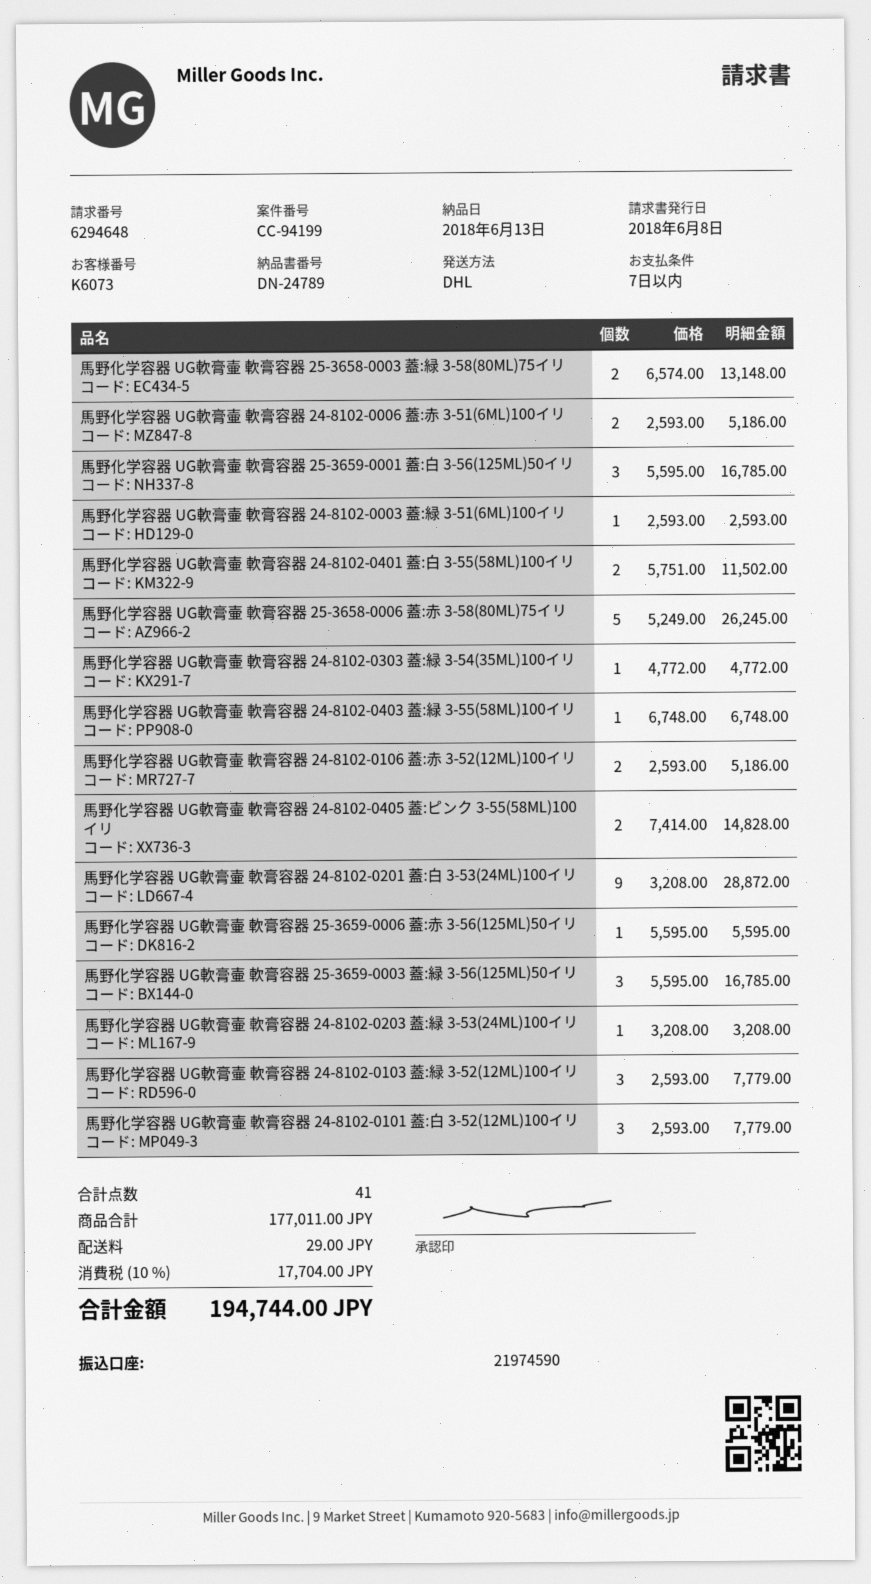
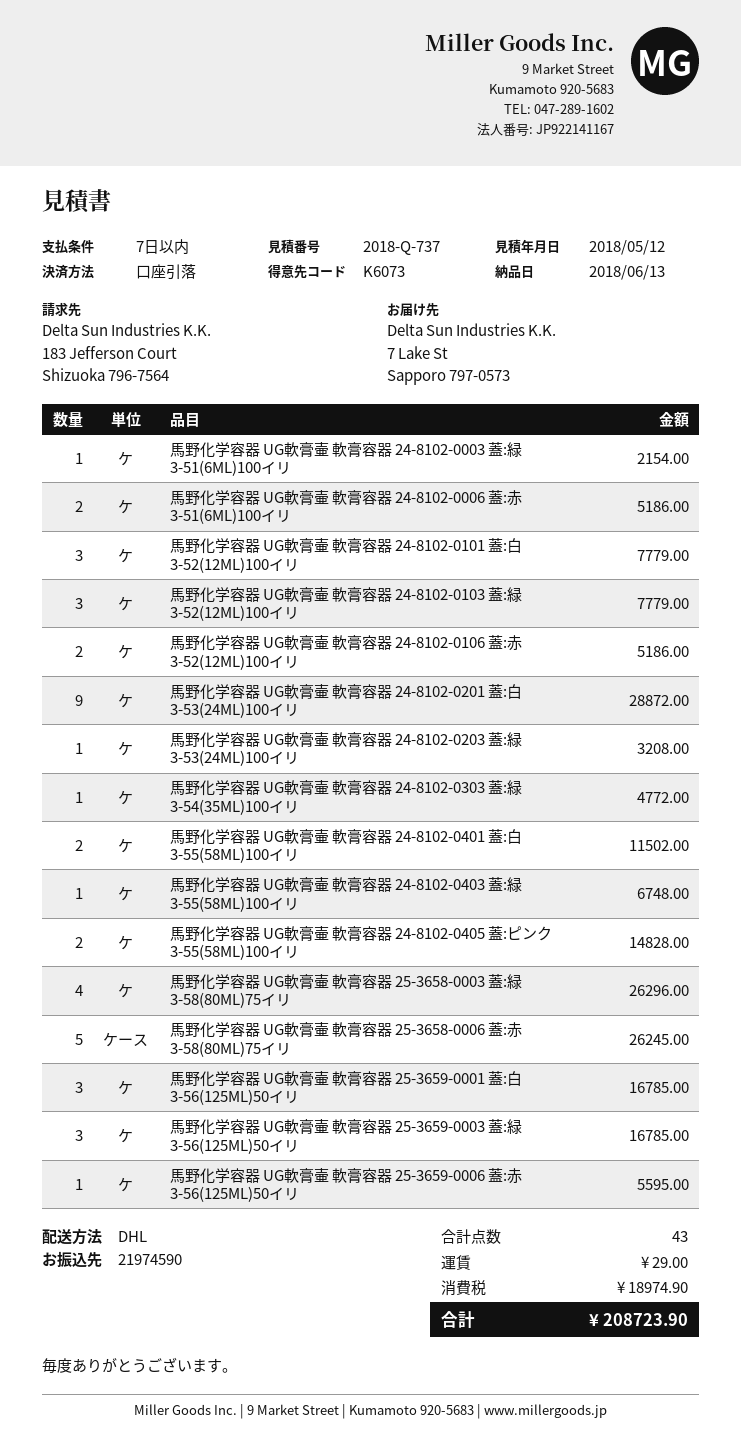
馬野化学容器 UG軟膏壷 軟膏容器 25-3658-0003 蓋:緑 3-58(80ML)75イリ: 2 for 13148.00 -> 4 for 26296.00
馬野化学容器 UG軟膏壷 軟膏容器 24-8102-0003 蓋:緑 3-51(6ML)100イリ: 1 for 2593.00 -> 1 for 2154.00
total quantity: 41 -> 43
tax: 17704.00 -> 18974.90
total: 194744.00 -> 208723.90

